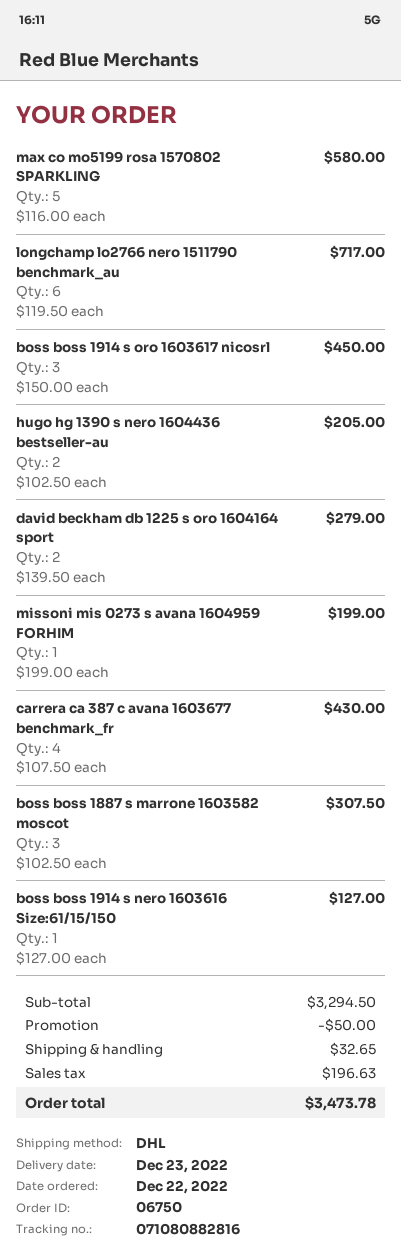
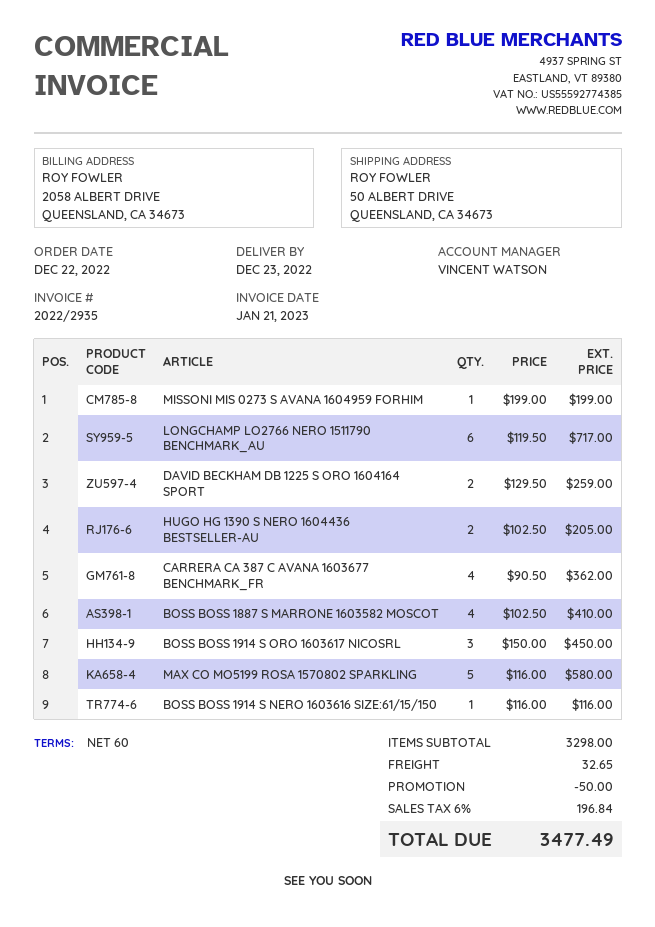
david beckham db 1225 s oro 1604164 sport: 2 x 139.50 = 279.00 -> 2 x 129.50 = 259.00
carrera ca 387 c avana 1603677 benchmark_fr: 4 x 107.50 = 430.00 -> 4 x 90.50 = 362.00
boss boss 1887 s marrone 1603582 moscot: 3 x 102.50 = 307.50 -> 4 x 102.50 = 410.00
boss boss 1914 s nero 1603616 Size:61/15/150: 1 x 127.00 = 127.00 -> 1 x 116.00 = 116.00
subtotal: 3294.50 -> 3298.00
tax: 196.63 -> 196.84
total: 3473.78 -> 3477.49

